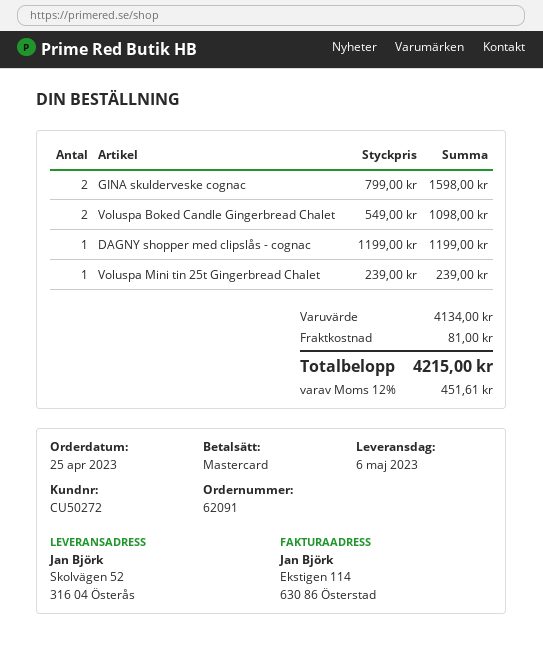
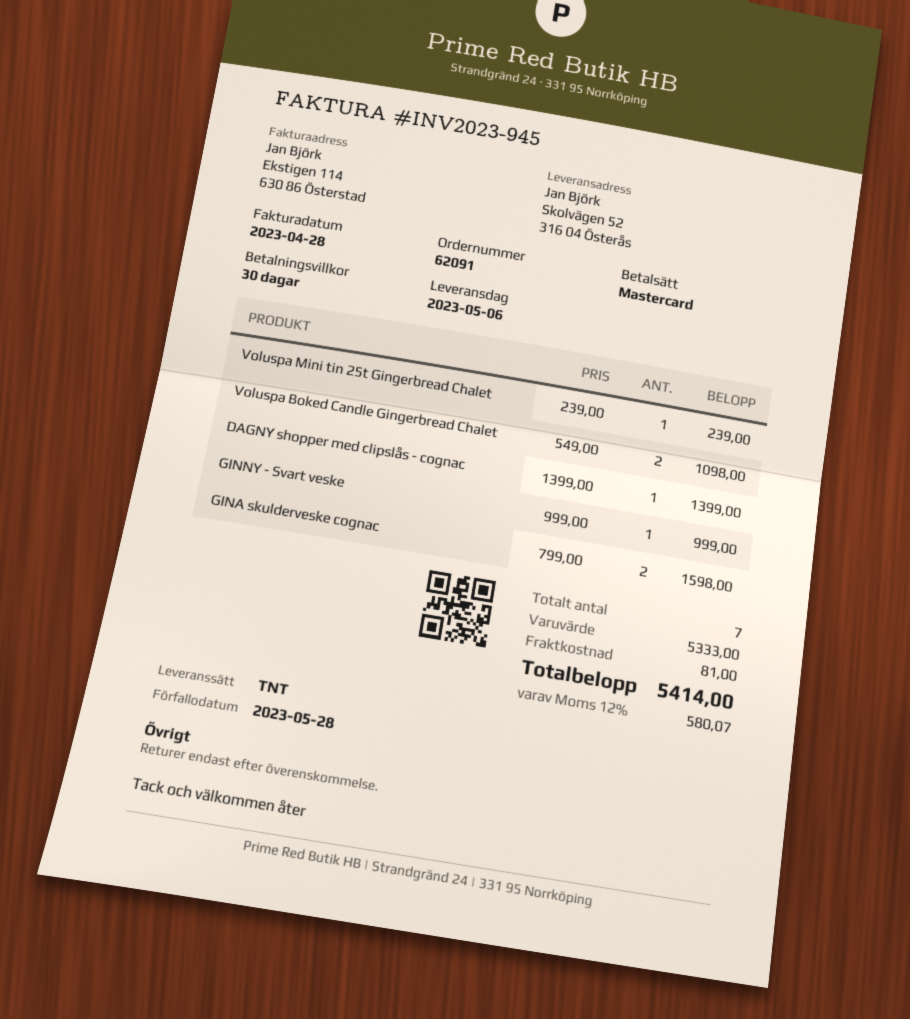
DAGNY shopper med clipslås - cognac: 1 x 1199.00 = 1199.00 -> 1 x 1399.00 = 1399.00
GINNY - Svart veske: none -> 1 x 999.00 = 999.00
subtotal: 4134.00 -> 5333.00
tax: 12% = 451.61 -> 12% = 580.07
total: 4215.00 -> 5414.00

